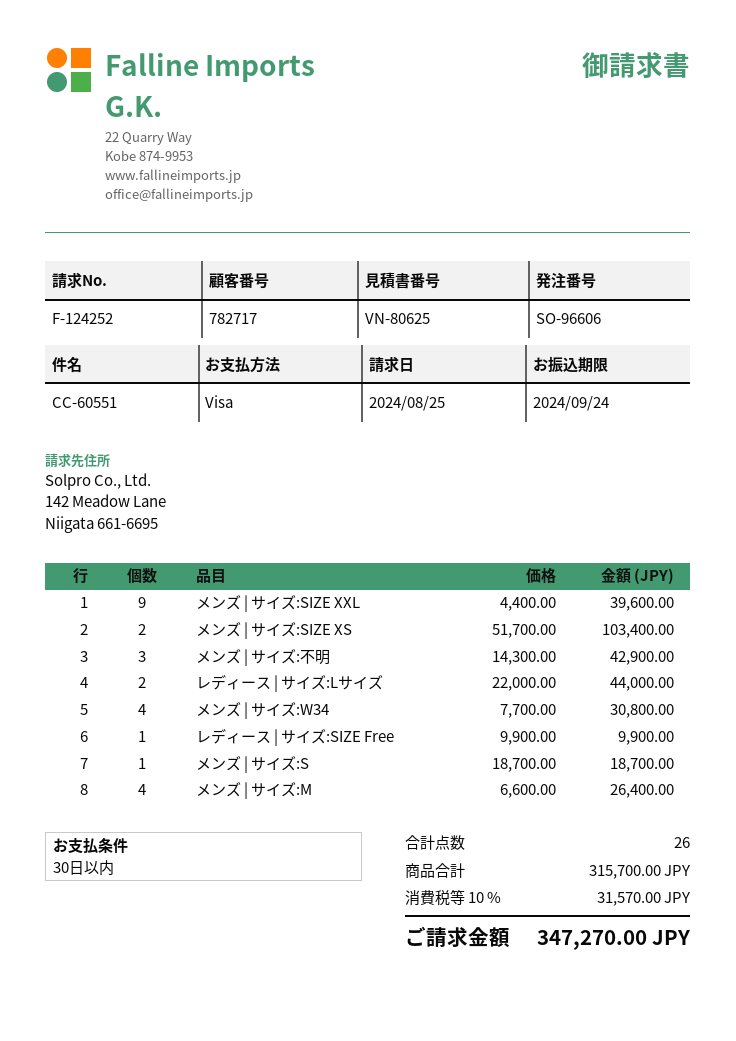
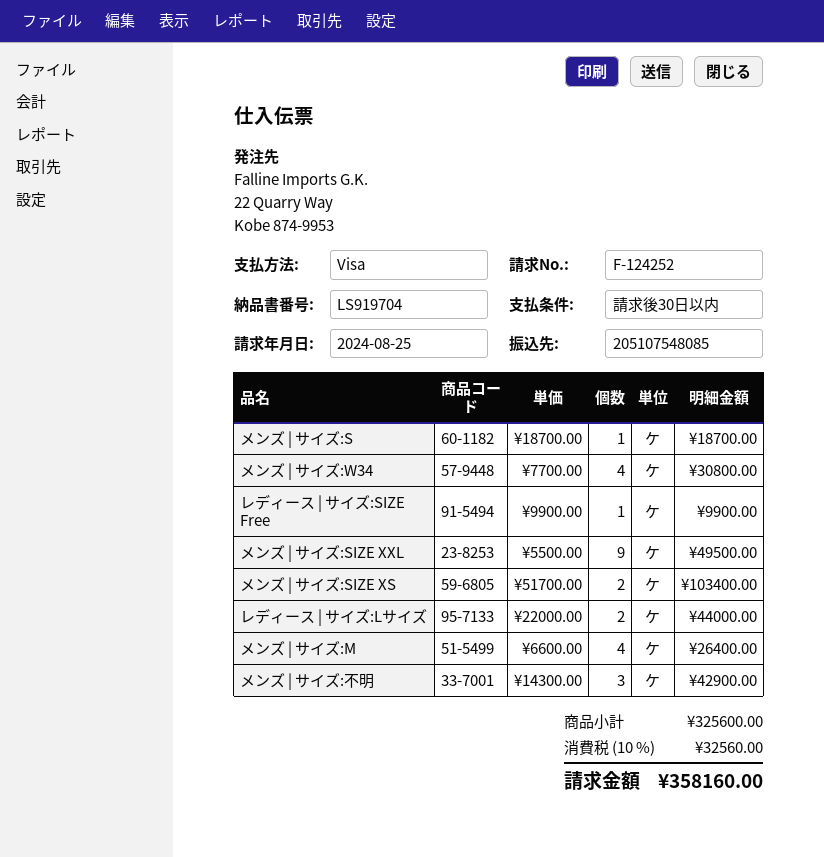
メンズ | サイズ:SIZE XXL: 9 x 4400.00 = 39600.00 -> 9 x 5500.00 = 49500.00
subtotal: 315700.00 -> 325600.00
tax: 10% = 31570.00 -> 10% = 32560.00
total: 347270.00 -> 358160.00

